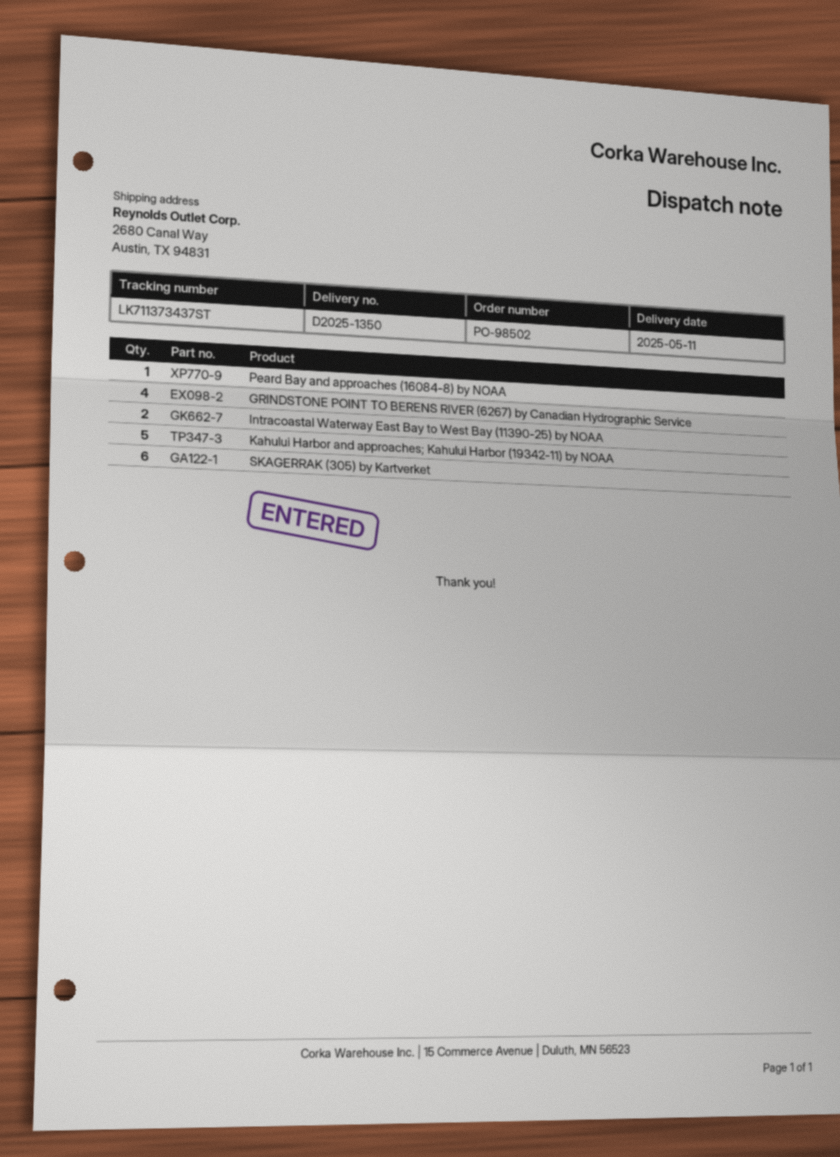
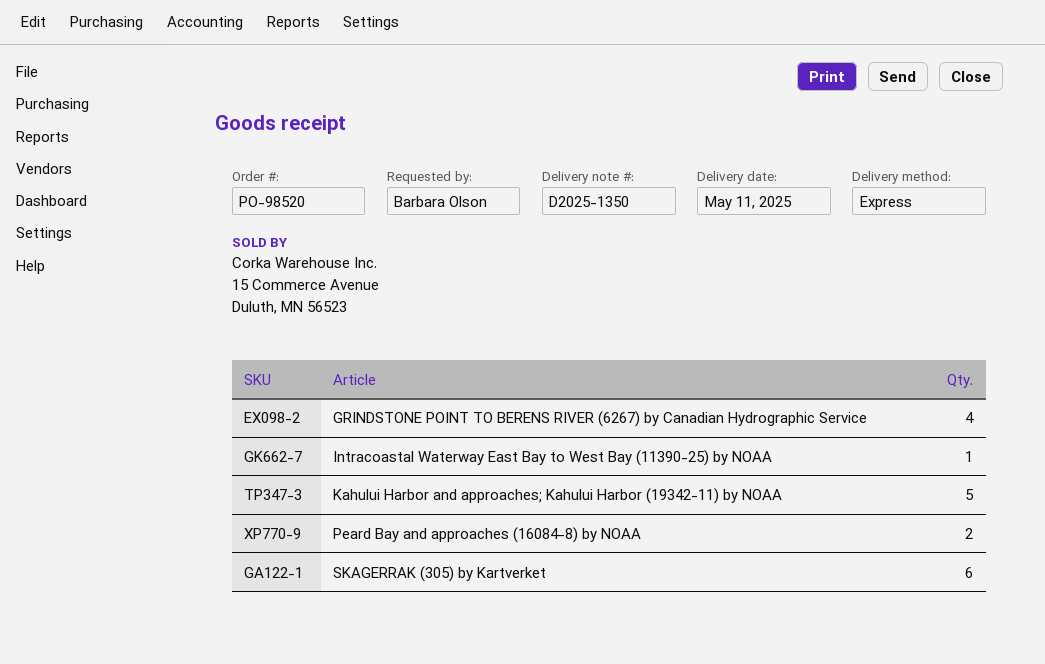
order number: PO-98502 -> PO-98520
Peard Bay and approaches (16084-8) by NOAA: 1 -> 2
Intracoastal Waterway East Bay to West Bay (11390-25) by NOAA: 2 -> 1

